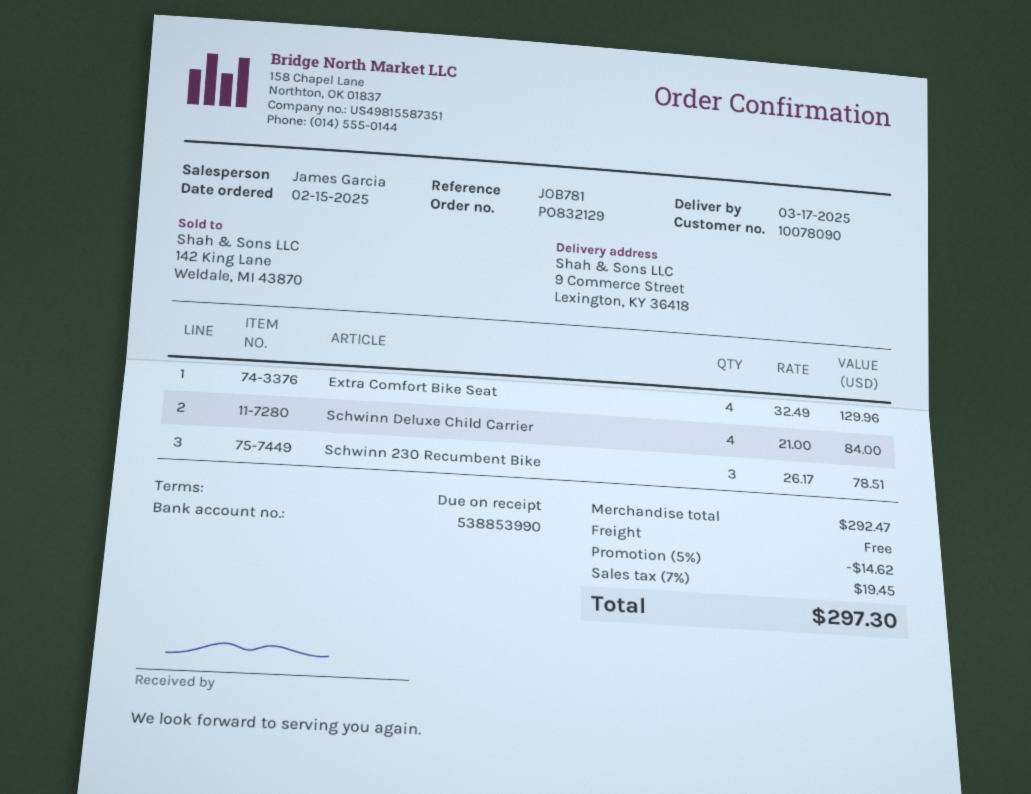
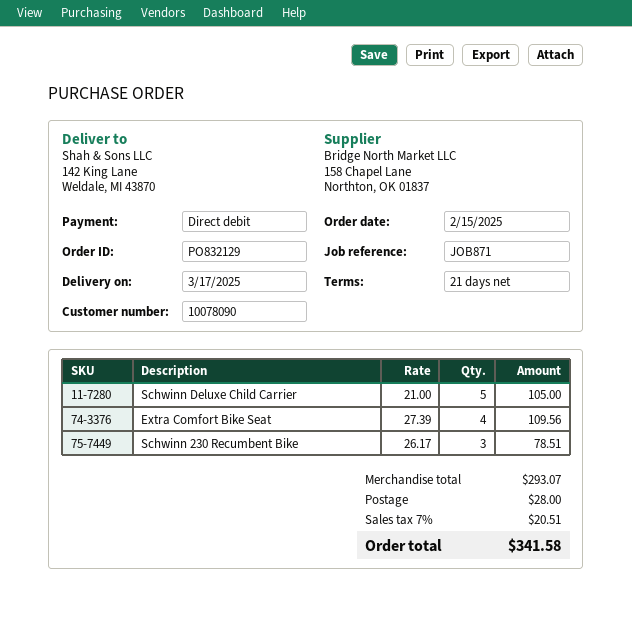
payment terms: on receipt -> 21 days
reference: JOB781 -> JOB871
ship to: 9 Commerce Street, Lexington, KY 36418 -> 142 King Lane, Weldale, MI 43870
Extra Comfort Bike Seat: 4 x 32.49 = 129.96 -> 4 x 27.39 = 109.56
Schwinn Deluxe Child Carrier: 4 x 21.00 = 84.00 -> 5 x 21.00 = 105.00
subtotal: 292.47 -> 293.07
discount: 5% = 14.62 -> none
shipping: 0.00 -> 28.00
tax: 7% = 19.45 -> 7% = 20.51
total: 297.30 -> 341.58

